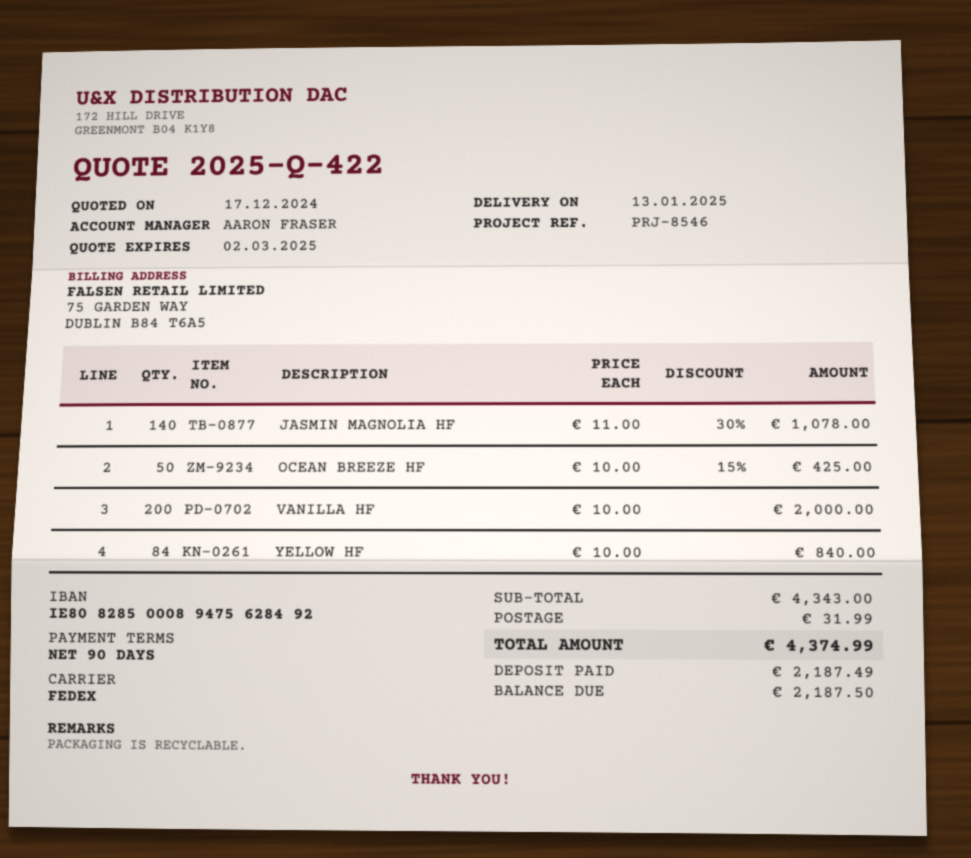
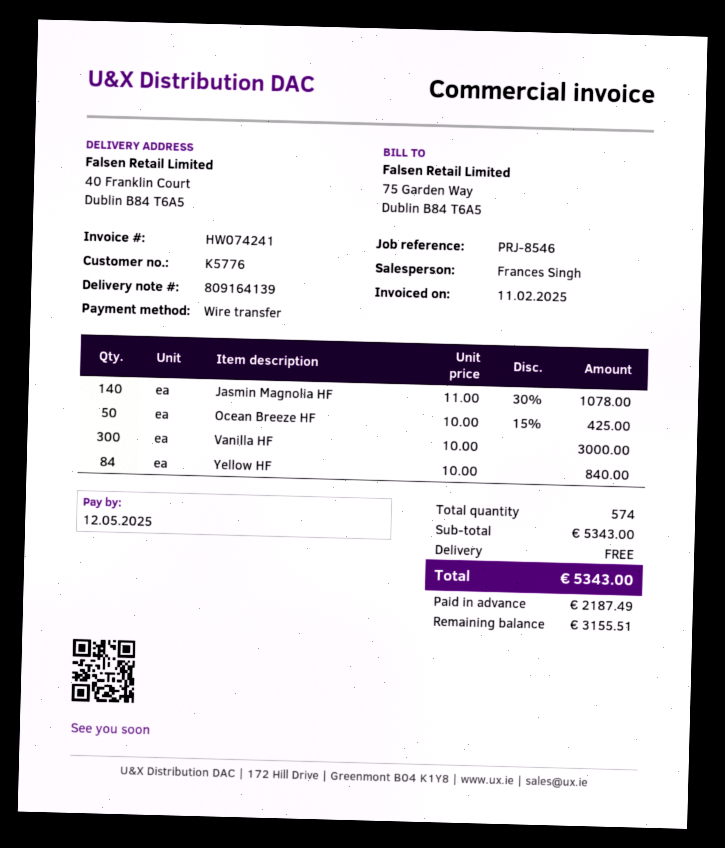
sales rep: AARON FRASER -> Frances Singh
VANILLA HF: 200 x 10.00 = 2000.00 -> 300 x 10.00 = 3000.00
subtotal: 4343.00 -> 5343.00
shipping: 31.99 -> 0.00
total: 4374.99 -> 5343.00
balance: 2187.50 -> 3155.51

